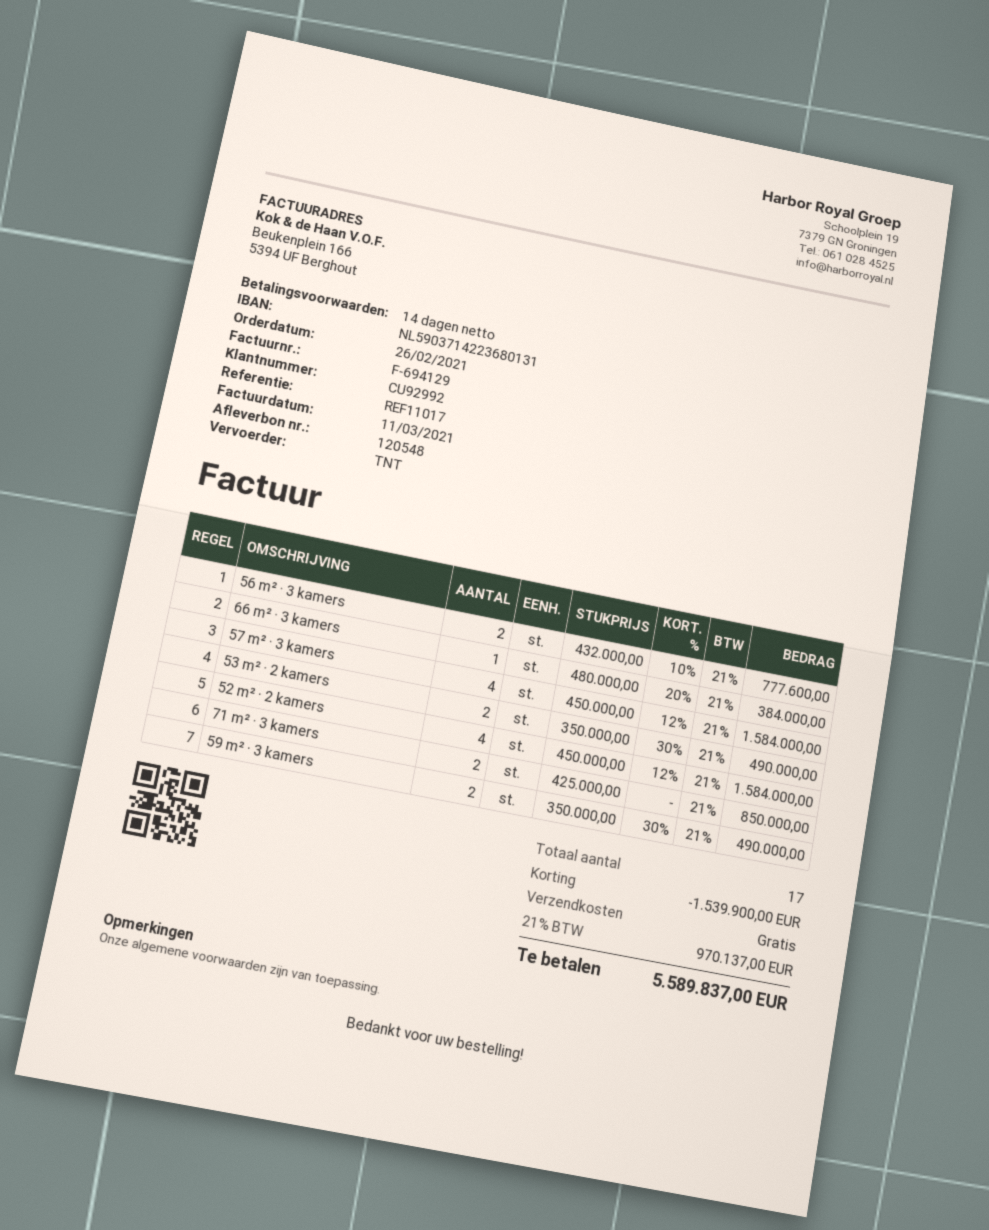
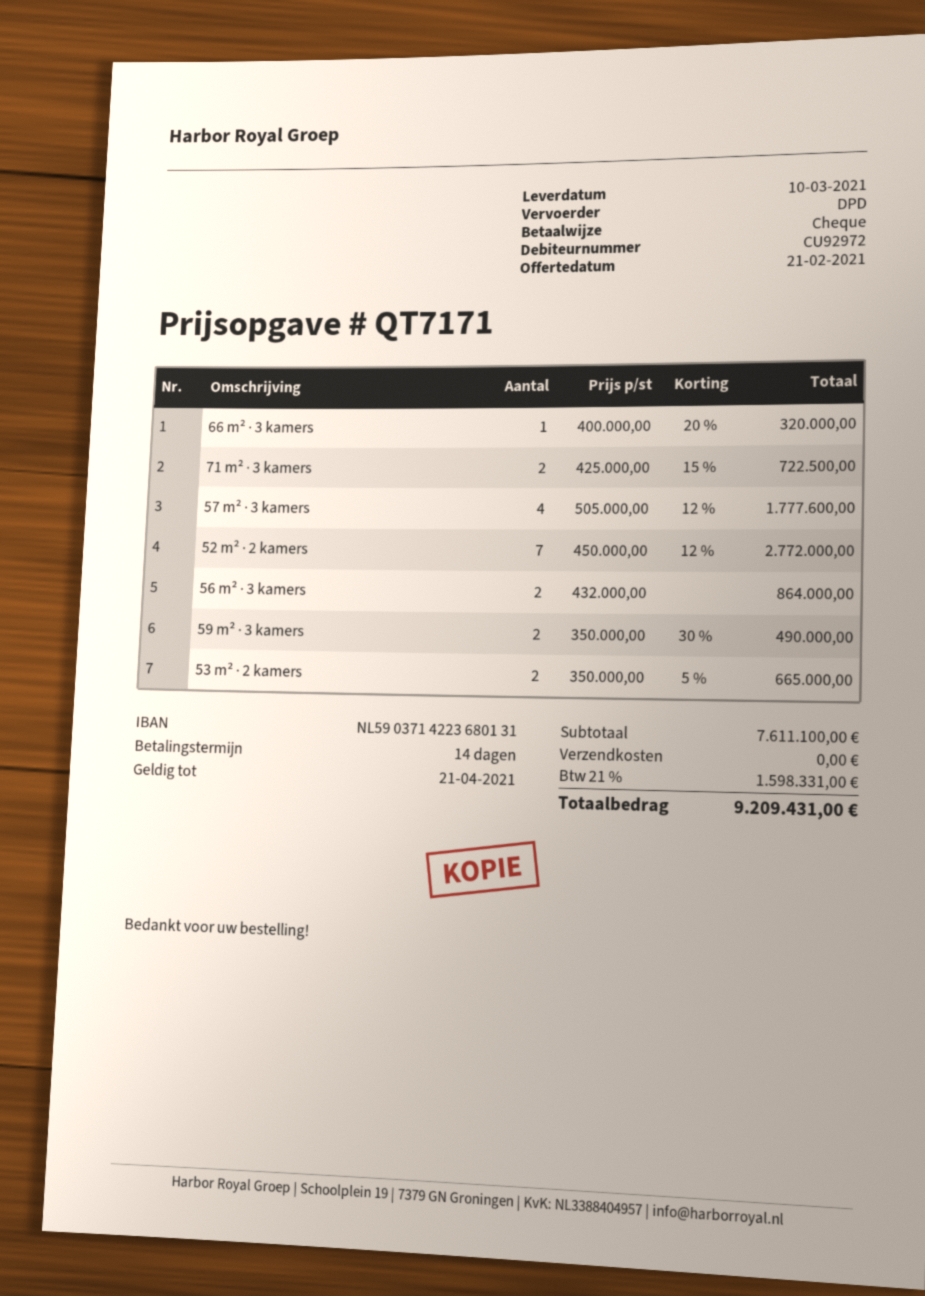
customer number: CU92992 -> CU92972
shipping method: TNT -> DPD
56 m² · 3 kamers: 2 x 432000.00 - 10% = 777600.00 -> 2 x 432000.00 = 864000.00
66 m² · 3 kamers: 1 x 480000.00 - 20% = 384000.00 -> 1 x 400000.00 - 20% = 320000.00
57 m² · 3 kamers: 4 x 450000.00 - 12% = 1584000.00 -> 4 x 505000.00 - 12% = 1777600.00
53 m² · 2 kamers: 2 x 350000.00 - 30% = 490000.00 -> 2 x 350000.00 - 5% = 665000.00
52 m² · 2 kamers: 4 x 450000.00 - 12% = 1584000.00 -> 7 x 450000.00 - 12% = 2772000.00
71 m² · 3 kamers: 2 x 425000.00 = 850000.00 -> 2 x 425000.00 - 15% = 722500.00
discount: 1539900.00 -> none
tax: 21% = 970137.00 -> 21% = 1598331.00
total: 5589837.00 -> 9209431.00

